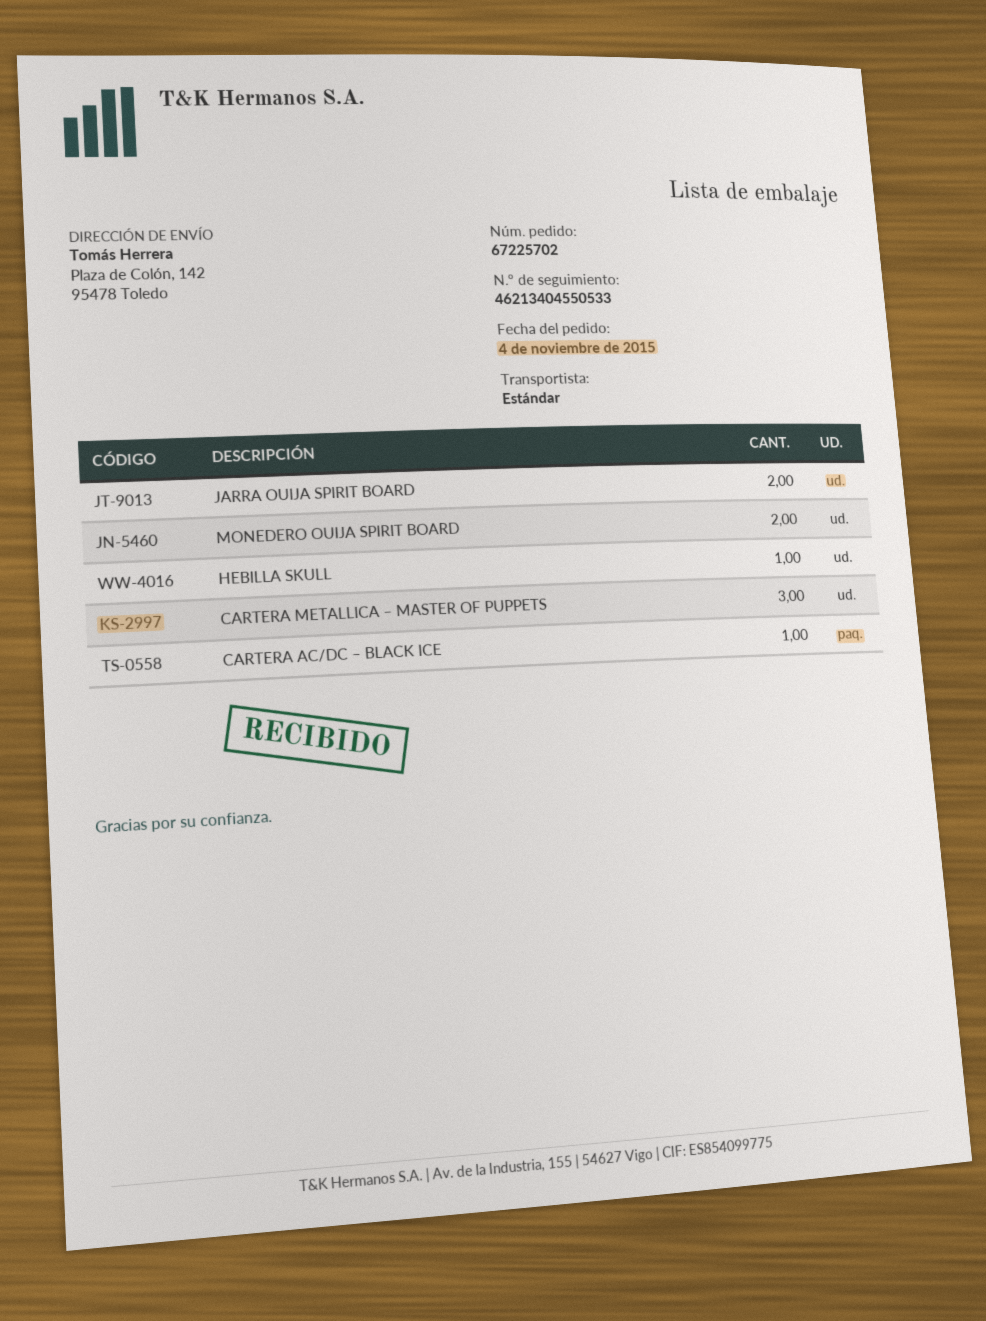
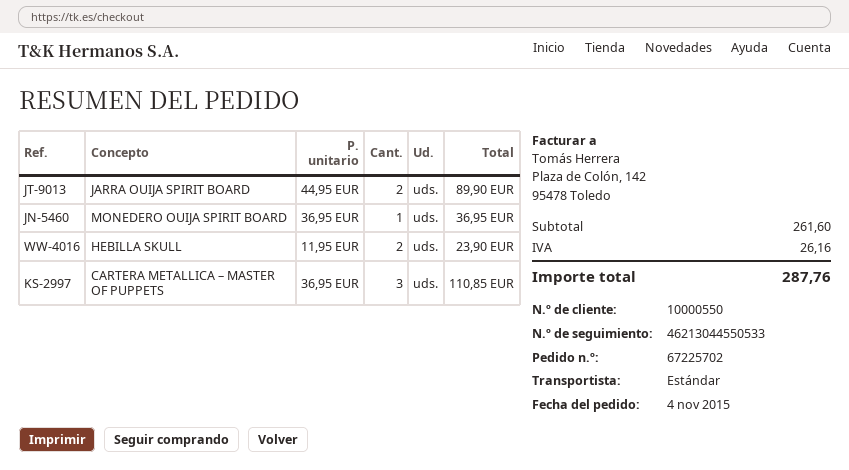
tracking number: 46213404550533 -> 46213044550533
MONEDERO OUIJA SPIRIT BOARD: 2 -> 1
HEBILLA SKULL: 1 -> 2
CARTERA AC/DC – BLACK ICE: 1 -> none

